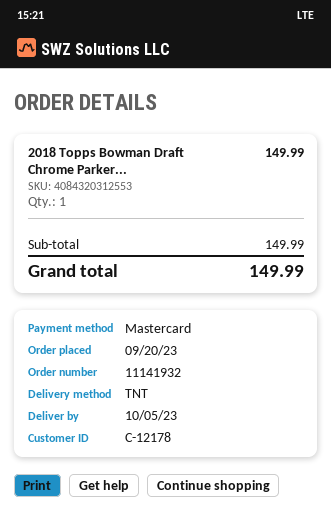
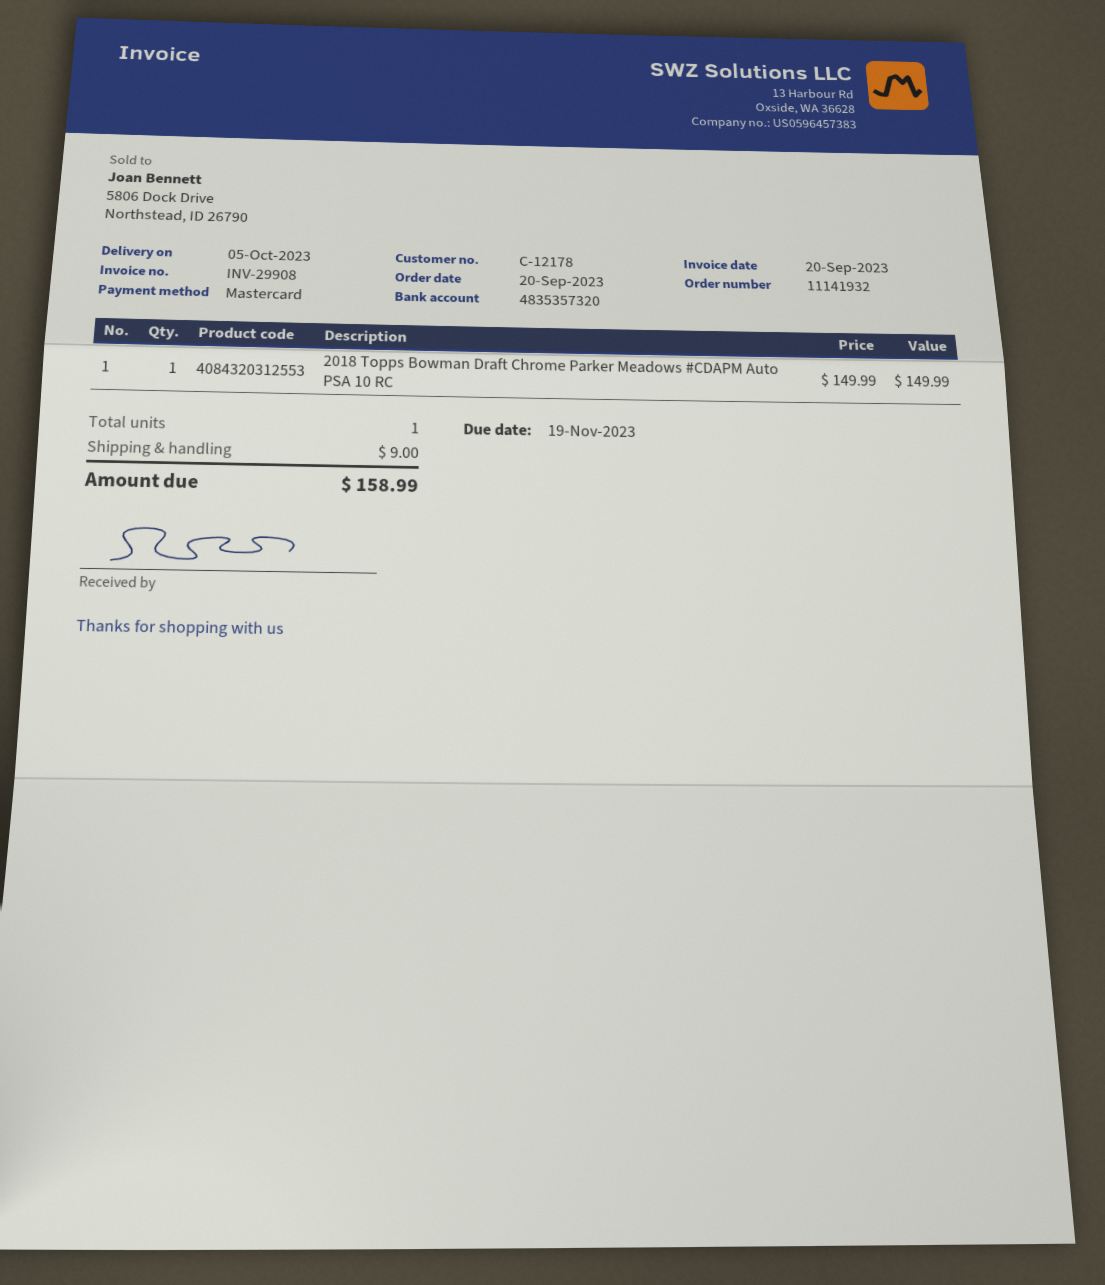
shipping: none -> 9.00
total: 149.99 -> 158.99

